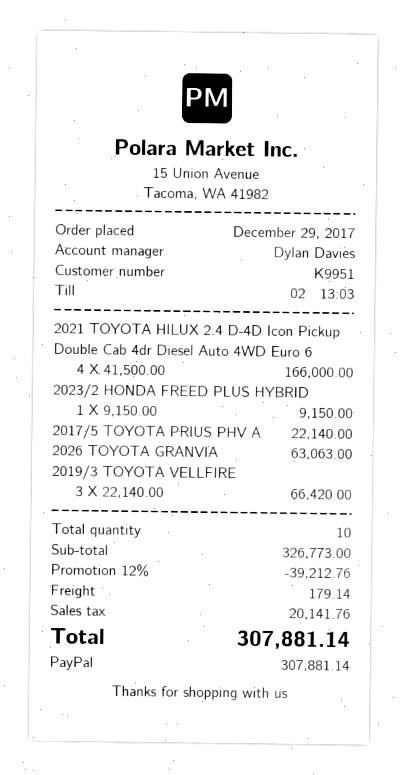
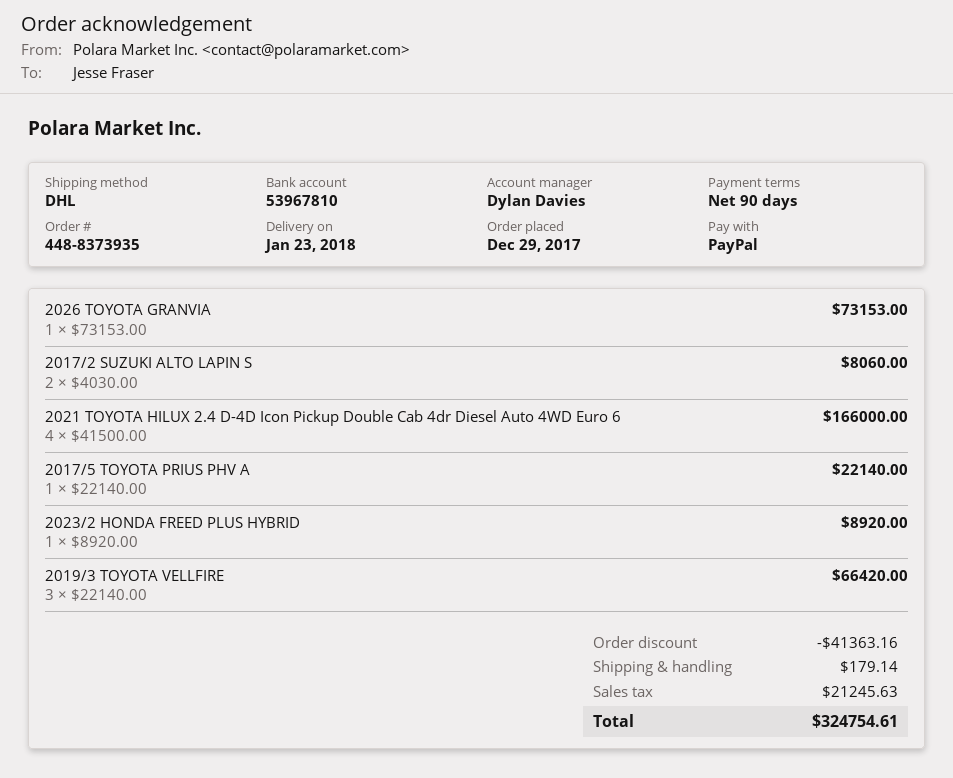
2023/2 HONDA FREED PLUS HYBRID: 1 x 9150.00 = 9150.00 -> 1 x 8920.00 = 8920.00
2026 TOYOTA GRANVIA: 1 x 63063.00 = 63063.00 -> 1 x 73153.00 = 73153.00
2017/2 SUZUKI ALTO LAPIN S: none -> 2 x 4030.00 = 8060.00
discount: 39212.76 -> 41363.16
tax: 20141.76 -> 21245.63
total: 307881.14 -> 324754.61

